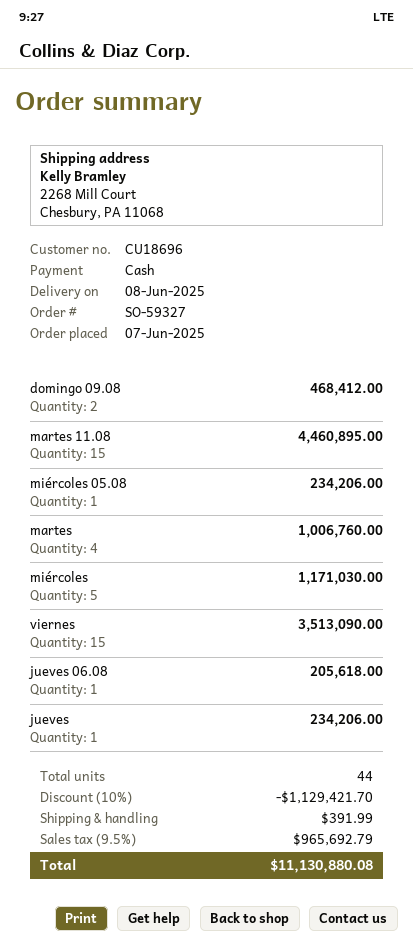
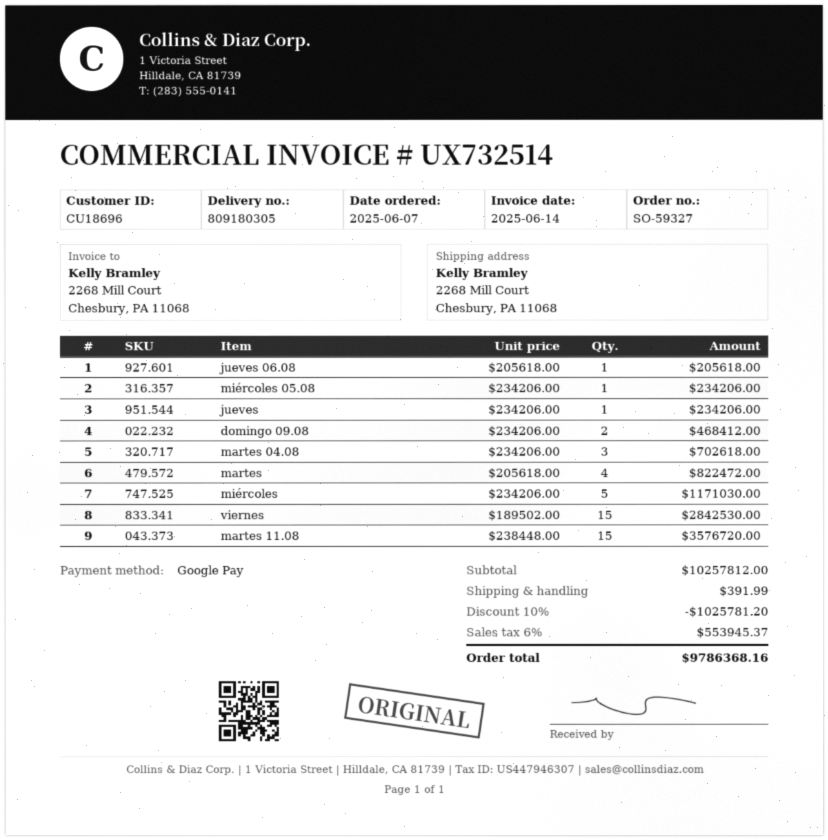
payment method: cash -> Google Pay
martes 11.08: 15 for 4460895.00 -> 15 for 3576720.00
martes: 4 for 1006760.00 -> 4 for 822472.00
viernes: 15 for 3513090.00 -> 15 for 2842530.00
martes 04.08: none -> 3 for 702618.00
discount: 10% = 1129421.70 -> 10% = 1025781.20
tax: 9.5% = 965692.79 -> 6% = 553945.37
total: 11130880.08 -> 9786368.16

